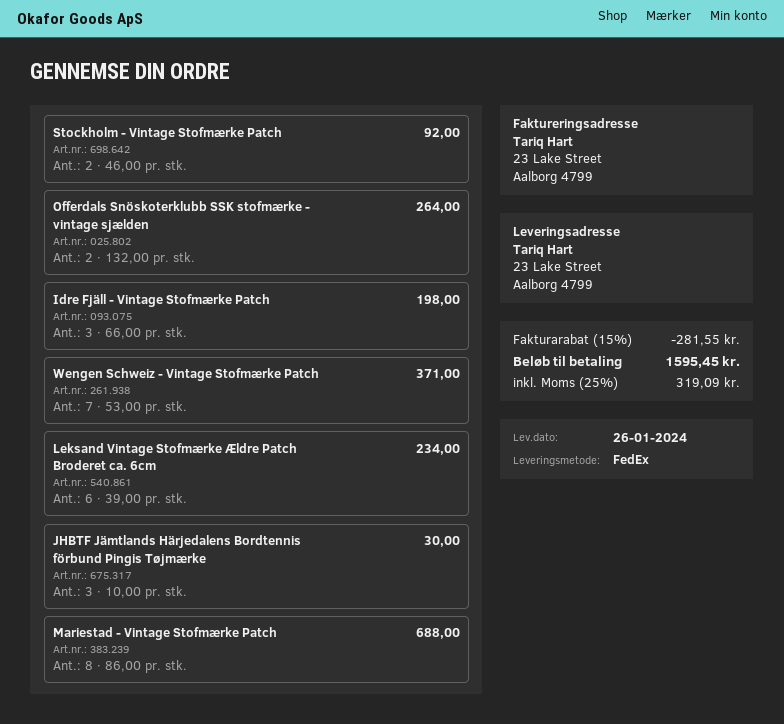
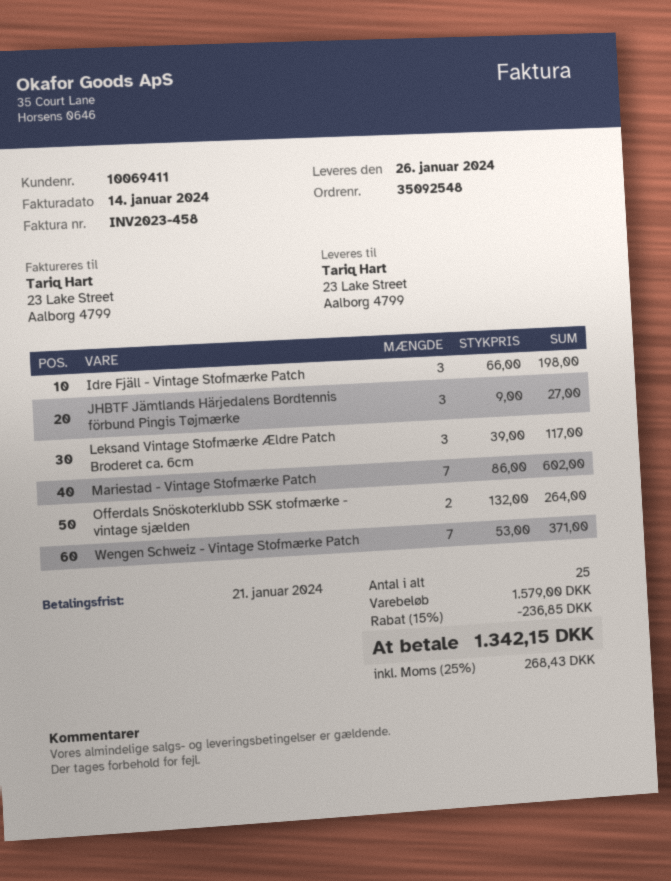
Stockholm - Vintage Stofmærke Patch: 2 x 46.00 = 92.00 -> none
Leksand Vintage Stofmærke Ældre Patch Broderet ca. 6cm: 6 x 39.00 = 234.00 -> 3 x 39.00 = 117.00
JHBTF Jämtlands Härjedalens Bordtennis förbund Pingis Tøjmærke: 3 x 10.00 = 30.00 -> 3 x 9.00 = 27.00
Mariestad - Vintage Stofmærke Patch: 8 x 86.00 = 688.00 -> 7 x 86.00 = 602.00
discount: 15% = 281.55 -> 15% = 236.85
tax: 25% = 319.09 -> 25% = 268.43
total: 1595.45 -> 1342.15

